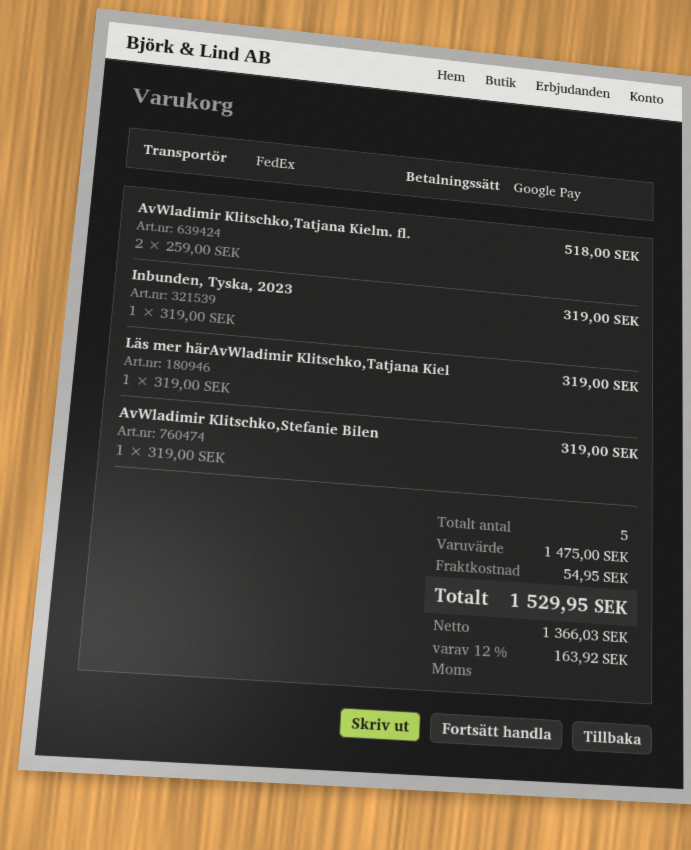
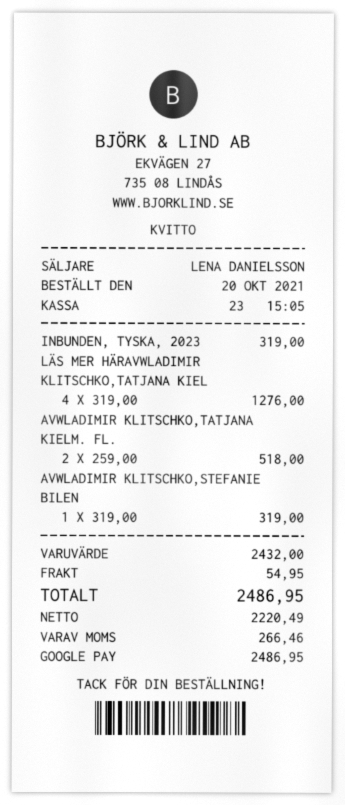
Läs mer härAvWladimir Klitschko,Tatjana Kiel: 1 x 319.00 = 319.00 -> 4 x 319.00 = 1276.00
subtotal: 1475.00 -> 2432.00
net: 1366.03 -> 2220.49
tax: 163.92 -> 266.46
total: 1529.95 -> 2486.95

